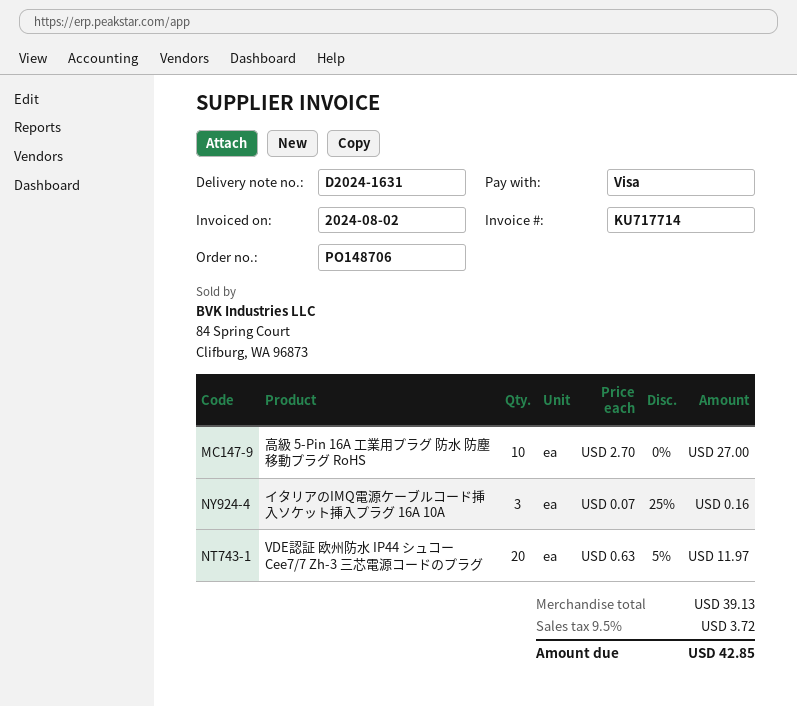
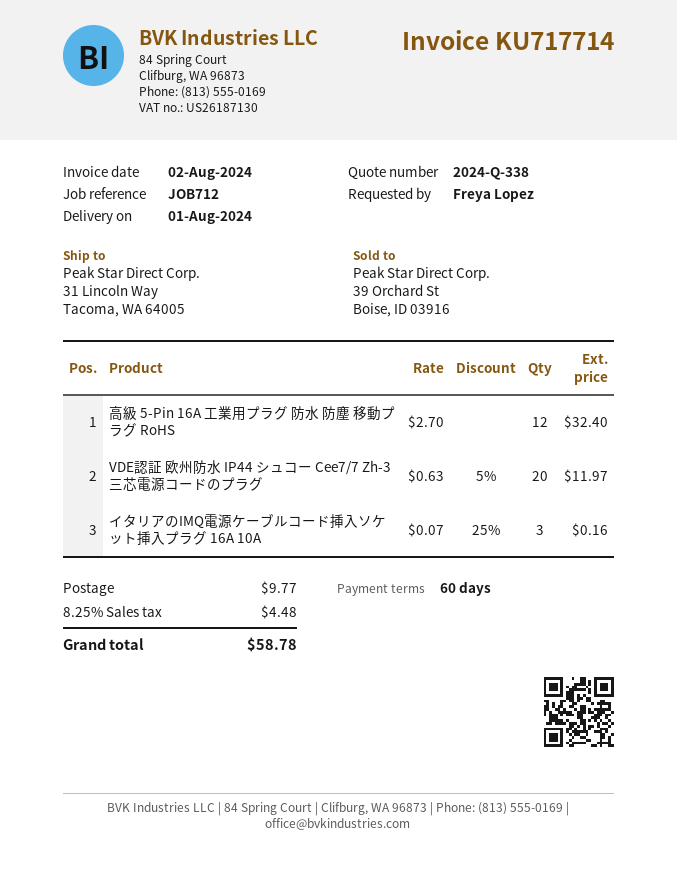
高級 5-Pin 16A 工業用プラグ 防水 防塵 移動プラグ RoHS: 10 x 2.70 = 27.00 -> 12 x 2.70 = 32.40
shipping: none -> 9.77
tax: 9.5% = 3.72 -> 8.25% = 4.48
total: 42.85 -> 58.78

